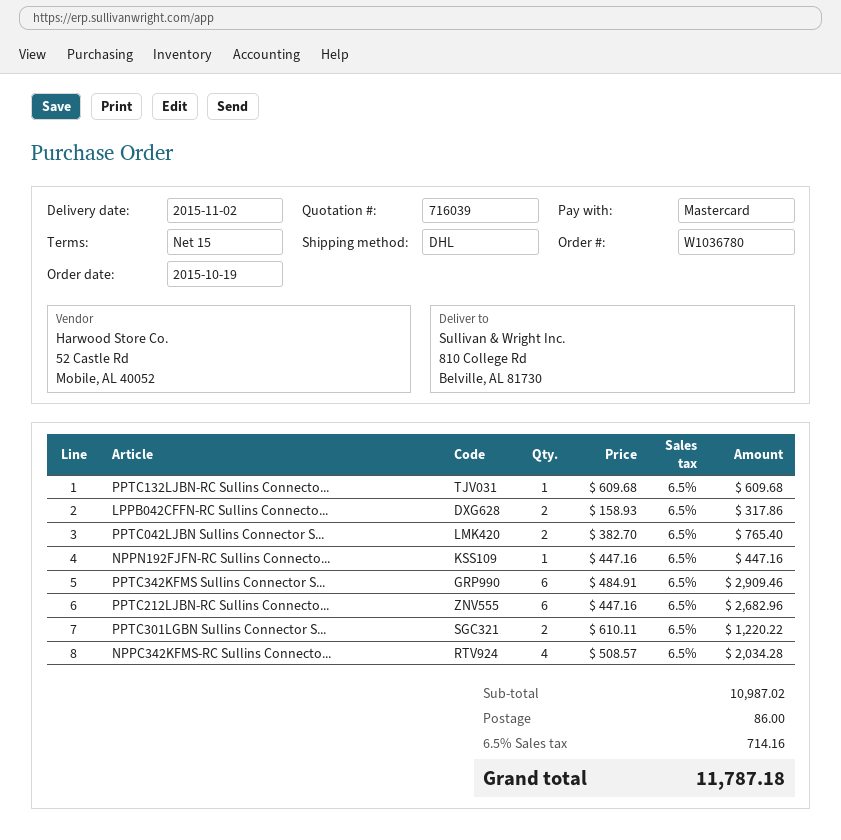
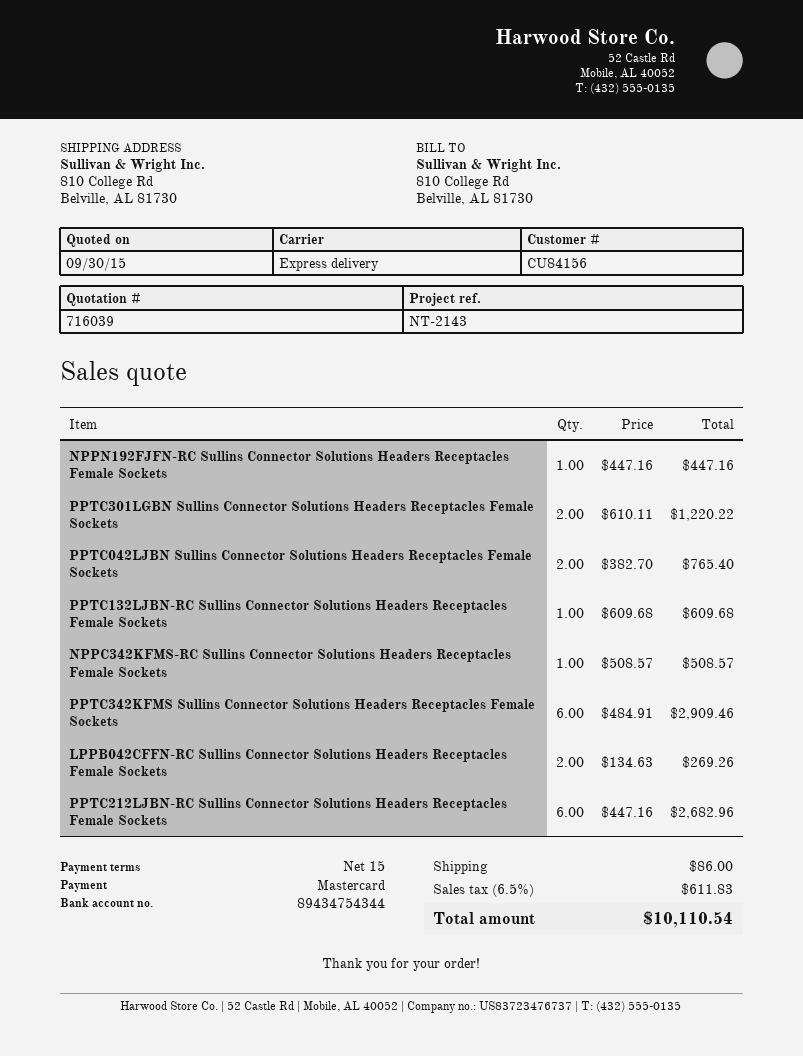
shipping method: DHL -> express
LPPB042CFFN-RC Sullins Connecto...: 2 x 158.93 = 317.86 -> 2 x 134.63 = 269.26
NPPC342KFMS-RC Sullins Connecto...: 4 x 508.57 = 2034.28 -> 1 x 508.57 = 508.57
tax: 6.5% = 714.16 -> 6.5% = 611.83
total: 11787.18 -> 10110.54

